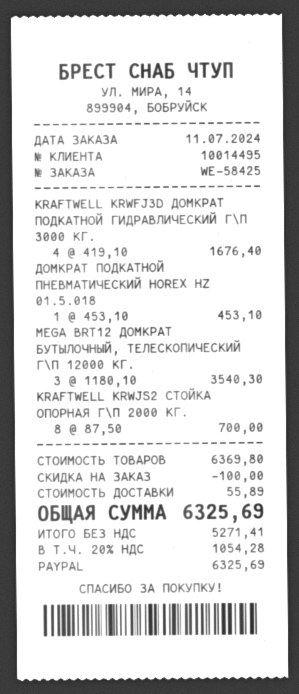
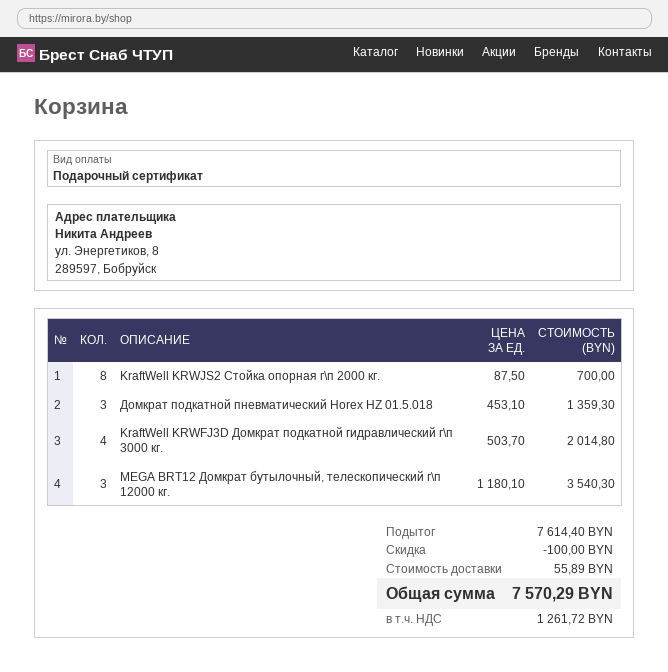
payment method: PayPal -> gift card
KRAFTWELL KRWFJ3D ДОМКРАТ ПОДКАТНОЙ ГИДРАВЛИЧЕСКИЙ Г\П 3000 КГ.: 4 x 419.10 = 1676.40 -> 4 x 503.70 = 2014.80
ДОМКРАТ ПОДКАТНОЙ ПНЕВМАТИЧЕСКИЙ HOREX HZ 01.5.018: 1 x 453.10 = 453.10 -> 3 x 453.10 = 1359.30
subtotal: 6369.80 -> 7614.40
tax: 1054.28 -> 1261.72
total: 6325.69 -> 7570.29

